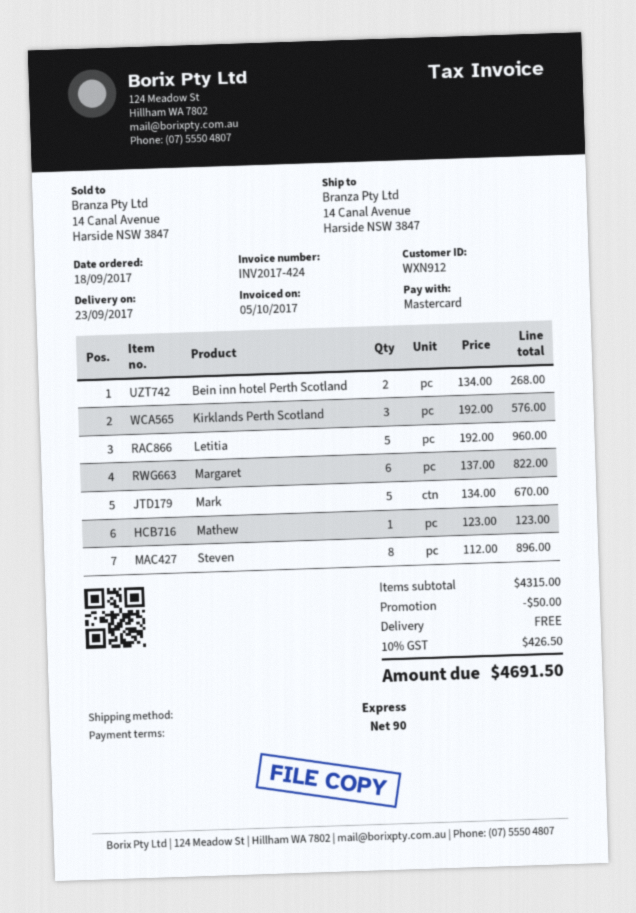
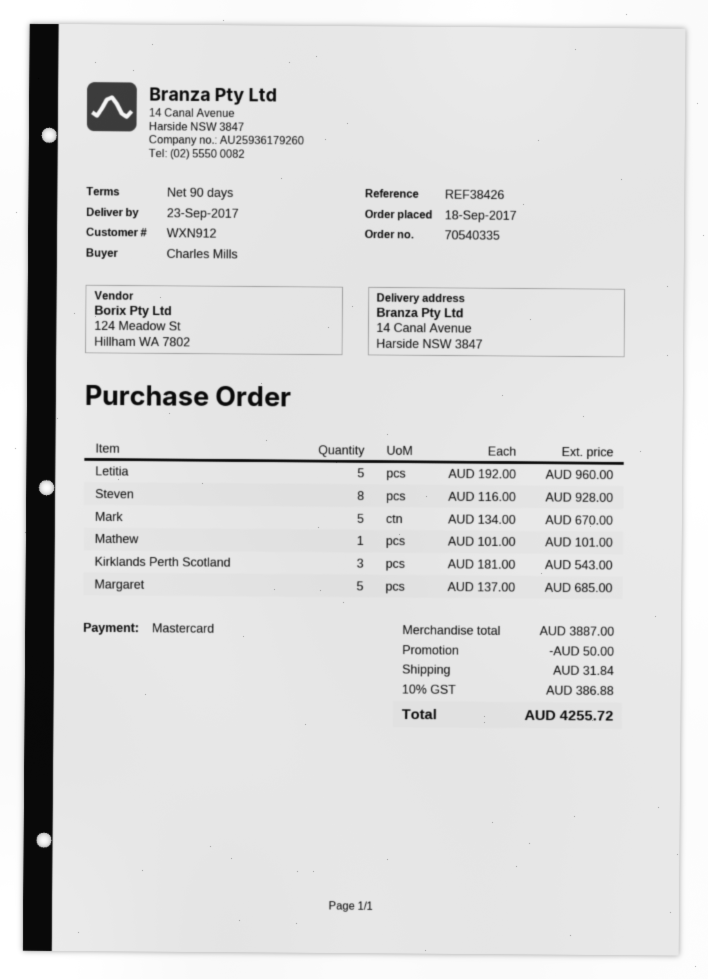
Bein inn hotel Perth Scotland: 2 x 134.00 = 268.00 -> none
Kirklands Perth Scotland: 3 x 192.00 = 576.00 -> 3 x 181.00 = 543.00
Margaret: 6 x 137.00 = 822.00 -> 5 x 137.00 = 685.00
Mathew: 1 x 123.00 = 123.00 -> 1 x 101.00 = 101.00
Steven: 8 x 112.00 = 896.00 -> 8 x 116.00 = 928.00
subtotal: 4315.00 -> 3887.00
shipping: 0.00 -> 31.84
tax: 10% = 426.50 -> 10% = 386.88
total: 4691.50 -> 4255.72

